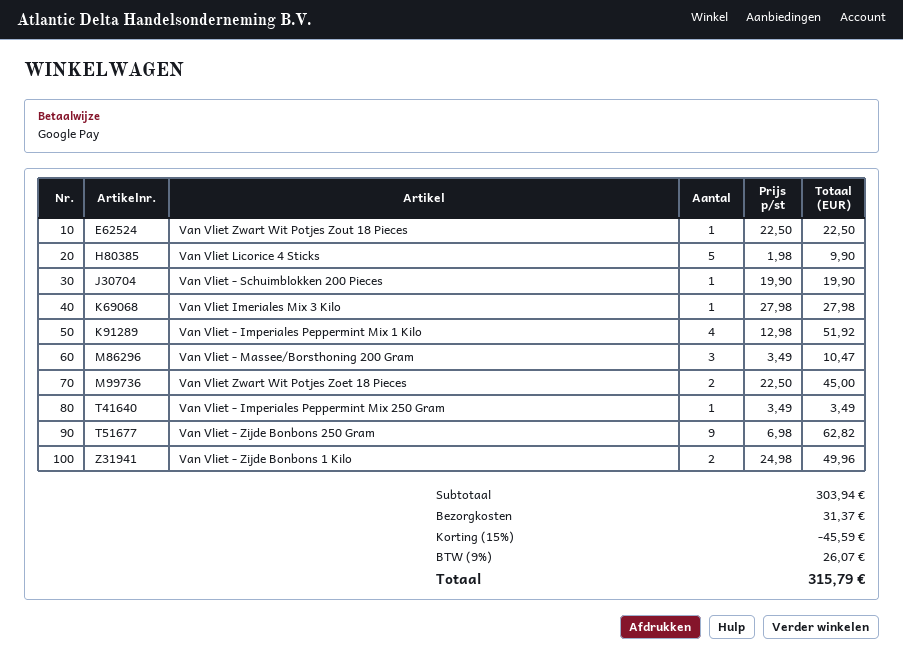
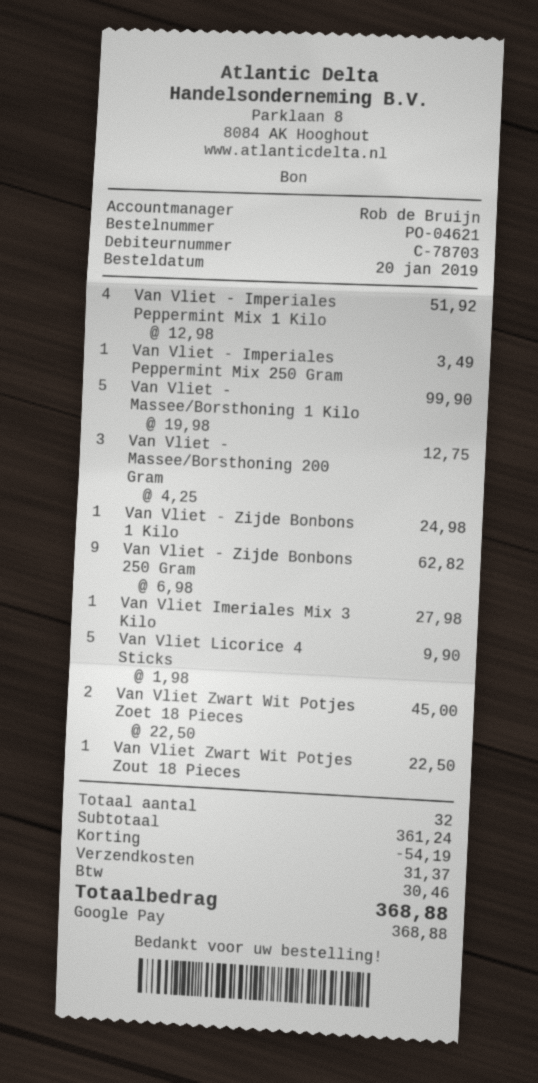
Van Vliet - Schuimblokken 200 Pieces: 1 x 19.90 = 19.90 -> none
Van Vliet - Massee/Borsthoning 200 Gram: 3 x 3.49 = 10.47 -> 3 x 4.25 = 12.75
Van Vliet - Zijde Bonbons 1 Kilo: 2 x 24.98 = 49.96 -> 1 x 24.98 = 24.98
Van Vliet - Massee/Borsthoning 1 Kilo: none -> 5 x 19.98 = 99.90
subtotal: 303.94 -> 361.24
discount: 45.59 -> 54.19
tax: 26.07 -> 30.46
total: 315.79 -> 368.88

